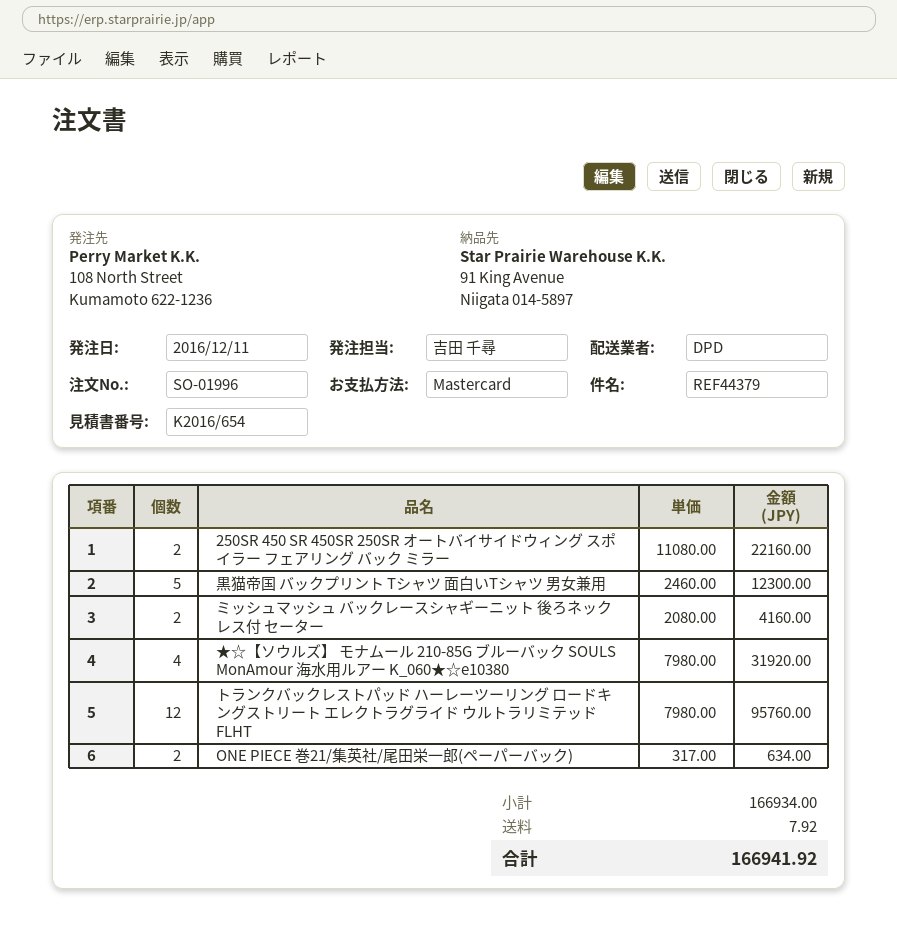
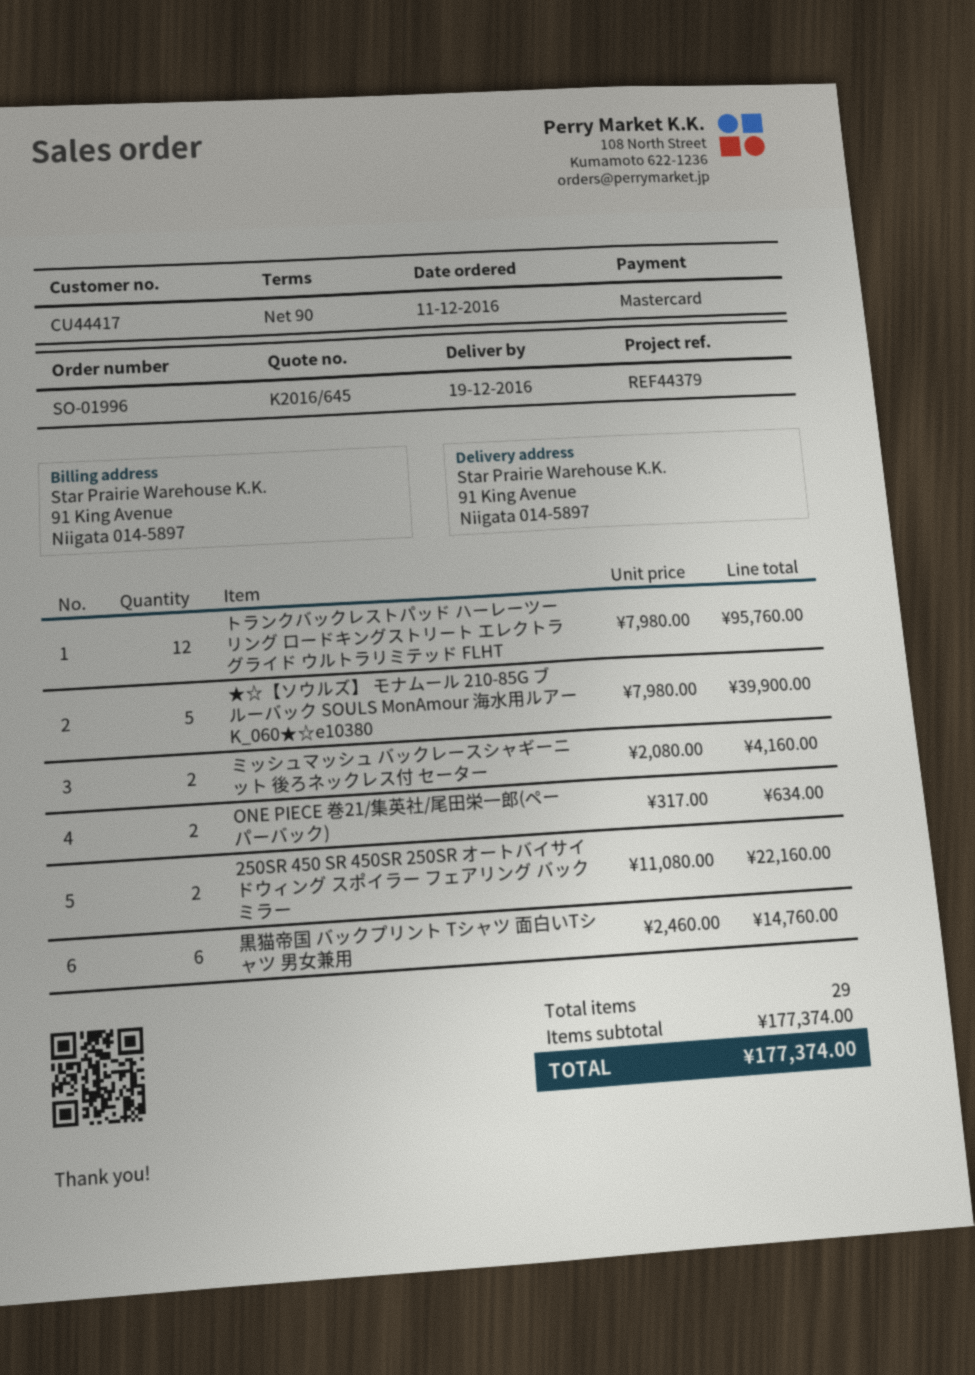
quote number: K2016/654 -> K2016/645
黒猫帝国 バックプリント Tシャツ 面白いTシャツ 男女兼用: 5 x 2460.00 = 12300.00 -> 6 x 2460.00 = 14760.00
★☆【ソウルズ】 モナムール 210-85G ブルーバック SOULS MonAmour 海水用ルアー K_060★☆e10380: 4 x 7980.00 = 31920.00 -> 5 x 7980.00 = 39900.00
subtotal: 166934.00 -> 177374.00
shipping: 7.92 -> none
total: 166941.92 -> 177374.00

